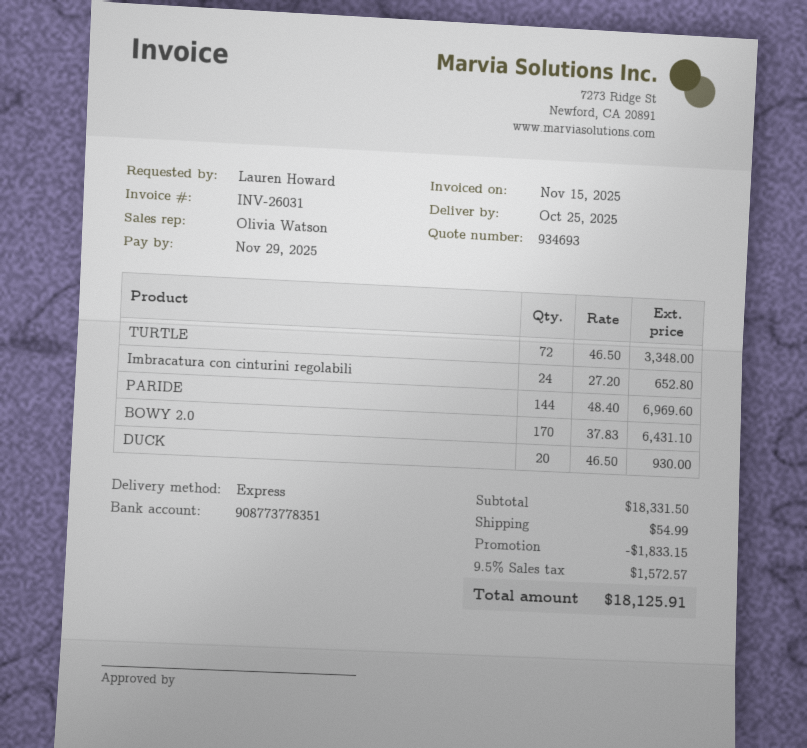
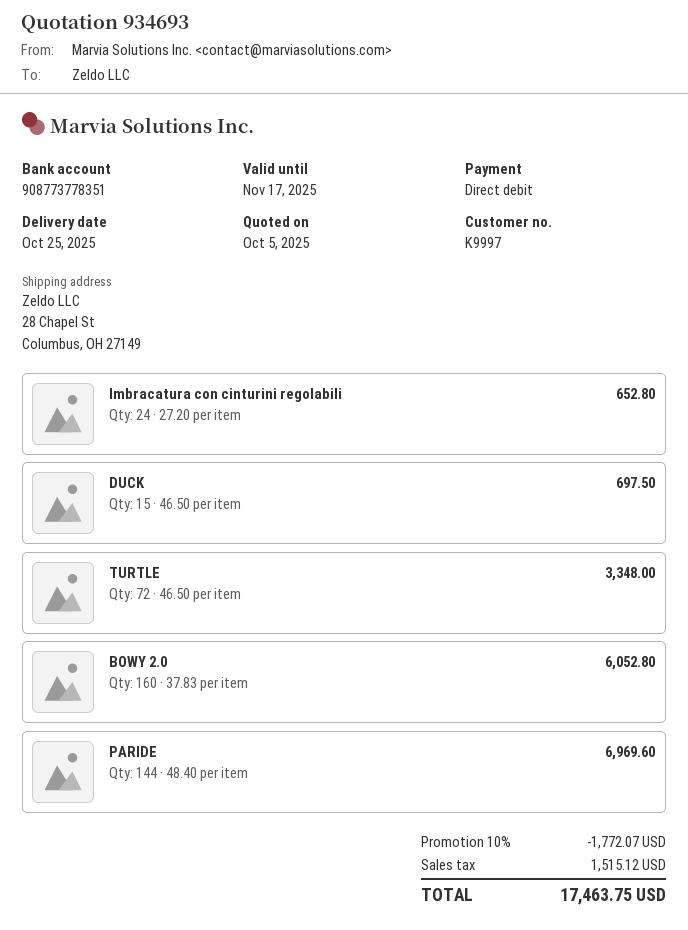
BOWY 2.0: 170 x 37.83 = 6431.10 -> 160 x 37.83 = 6052.80
DUCK: 20 x 46.50 = 930.00 -> 15 x 46.50 = 697.50
discount: 1833.15 -> 1772.07
shipping: 54.99 -> none
tax: 1572.57 -> 1515.12
total: 18125.91 -> 17463.75

